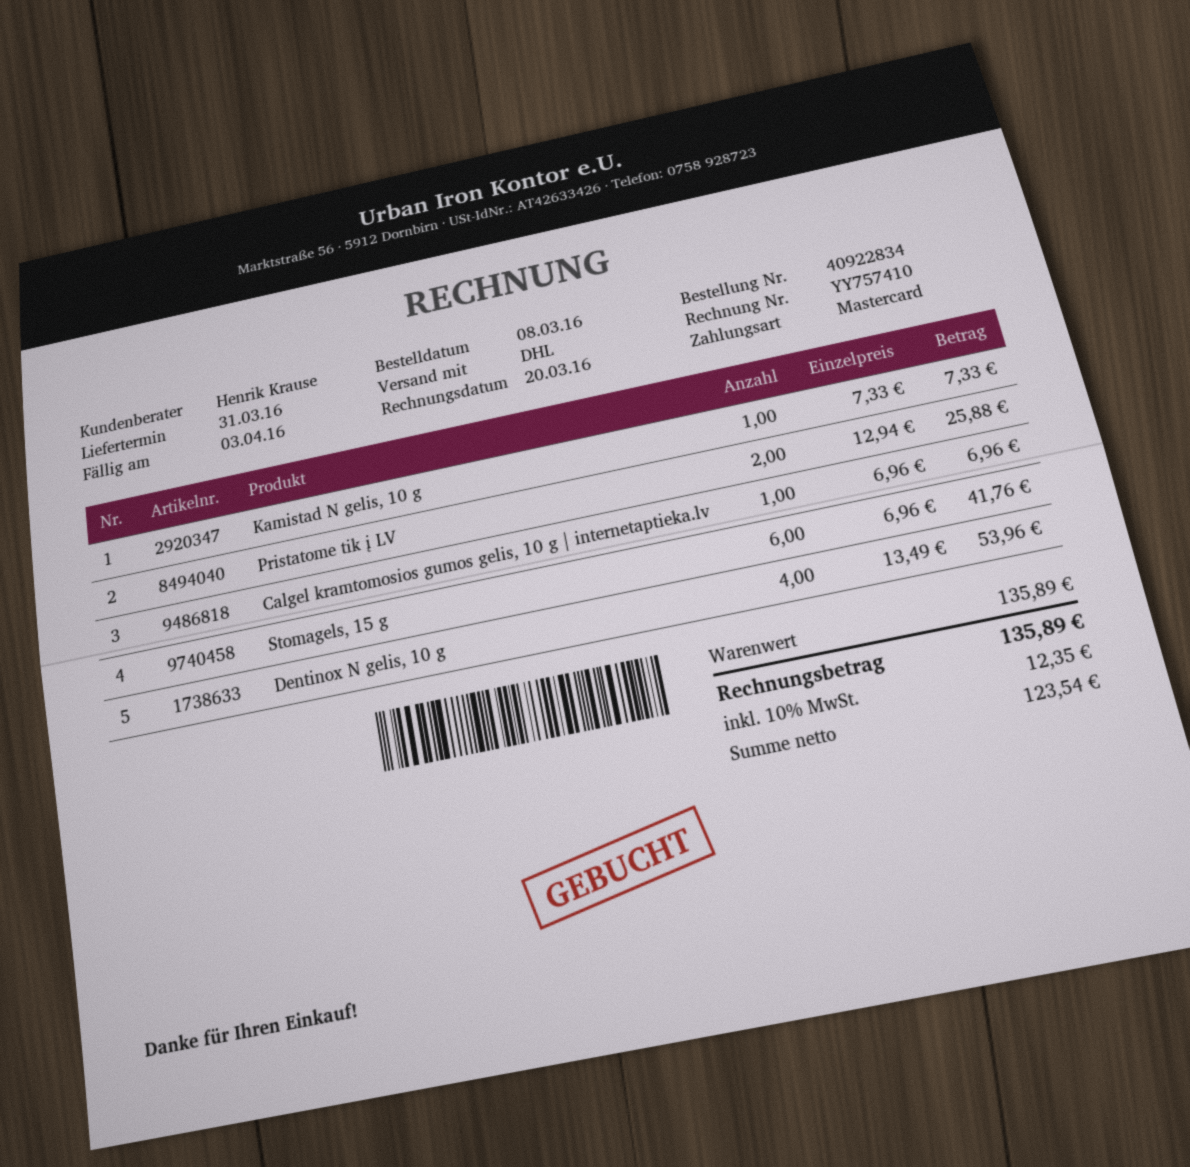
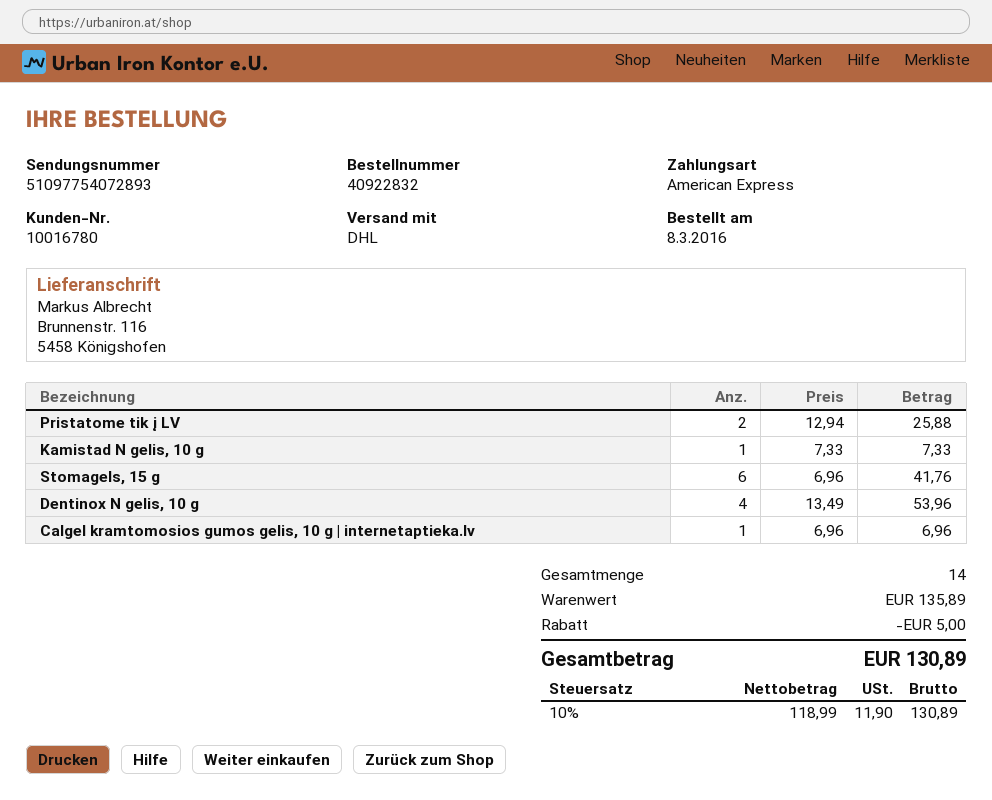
order number: 40922834 -> 40922832
payment method: Mastercard -> American Express
discount: none -> 5.00
net: 123.54 -> 118.99
tax: 10% = 12.35 -> 10% = 11.90
total: 135.89 -> 130.89

